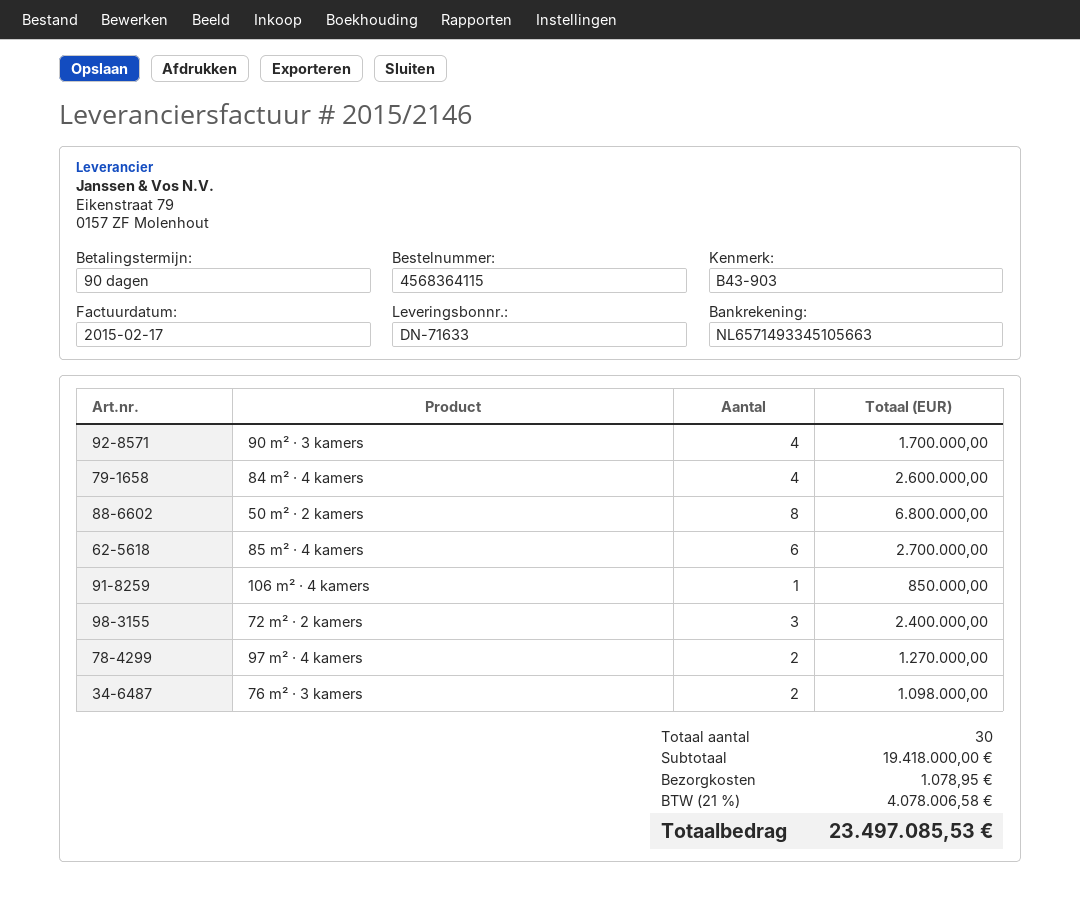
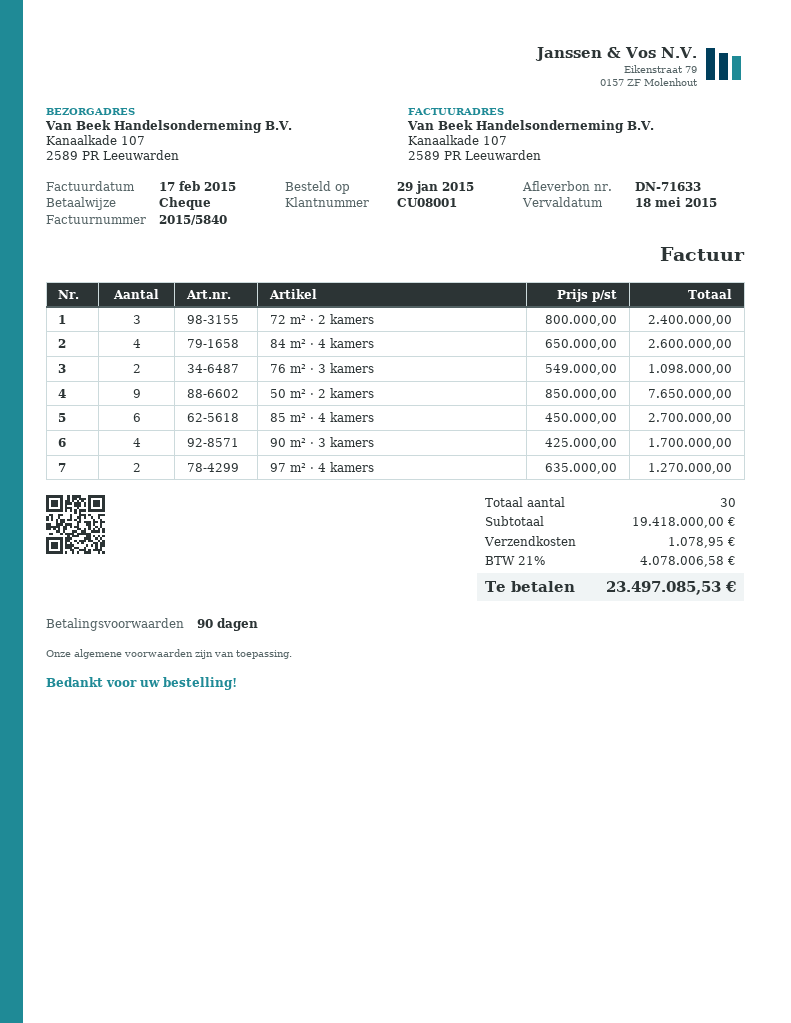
invoice number: 2015/2146 -> 2015/5840
50 m² · 2 kamers: 8 for 6800000.00 -> 9 for 7650000.00
106 m² · 4 kamers: 1 for 850000.00 -> none

